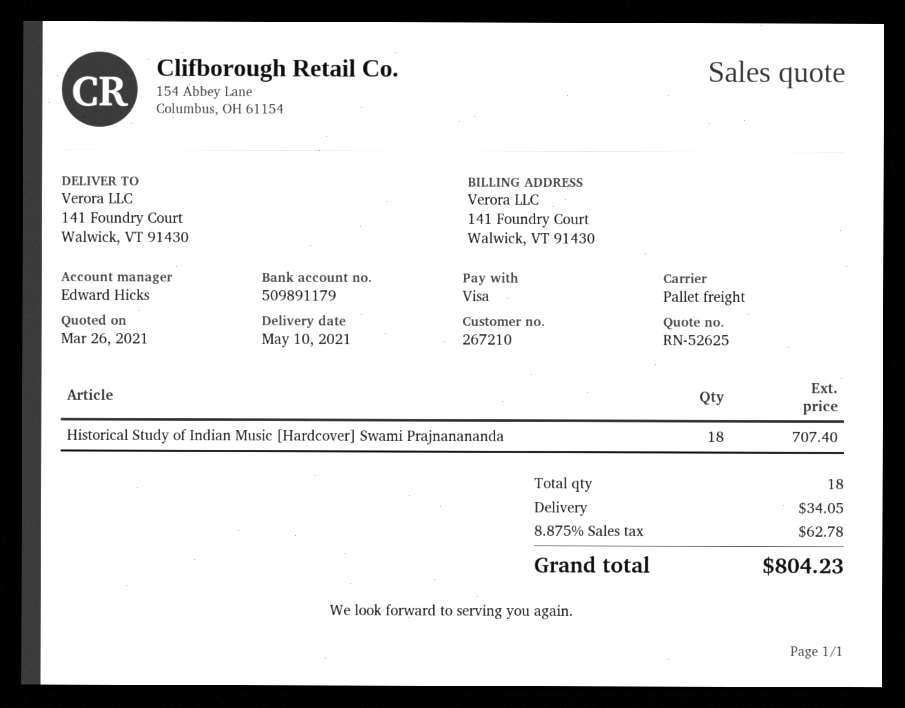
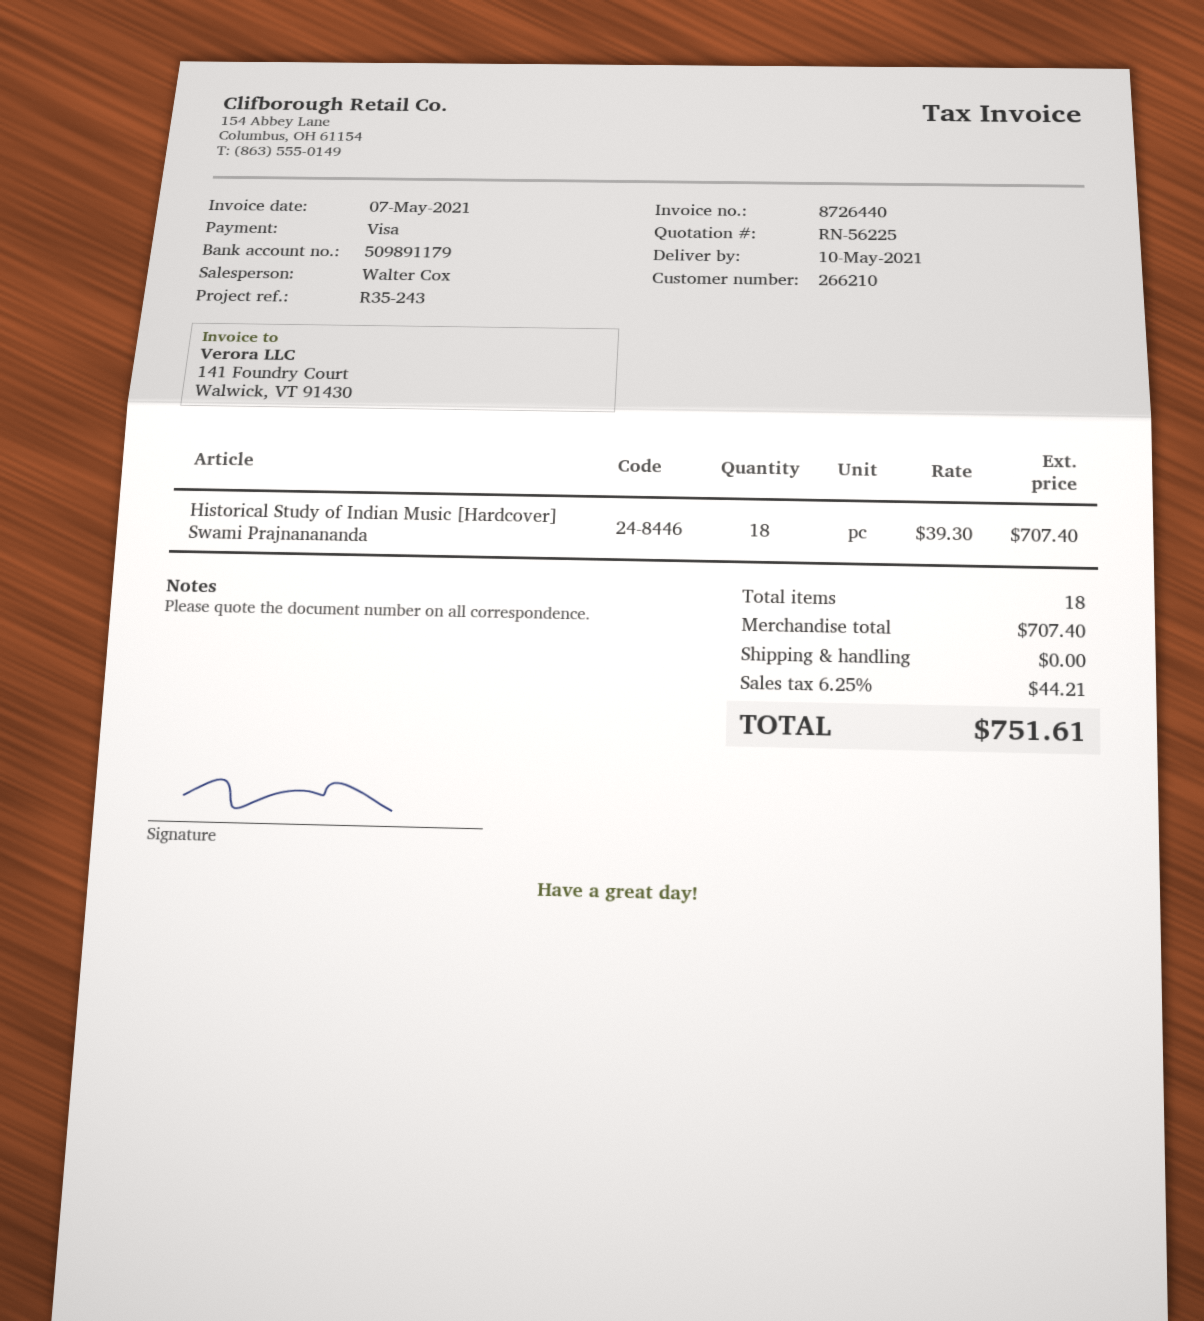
quote number: RN-52625 -> RN-56225
customer number: 267210 -> 266210
sales rep: Edward Hicks -> Walter Cox
shipping: 34.05 -> 0.00
tax: 8.875% = 62.78 -> 6.25% = 44.21
total: 804.23 -> 751.61

